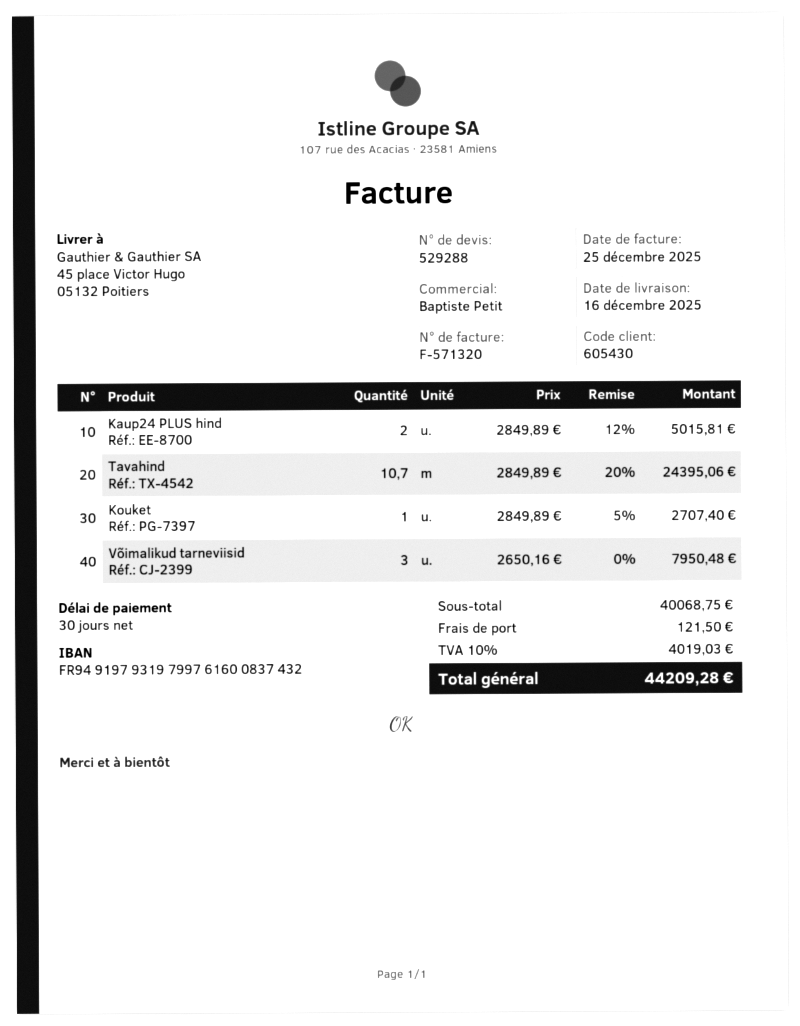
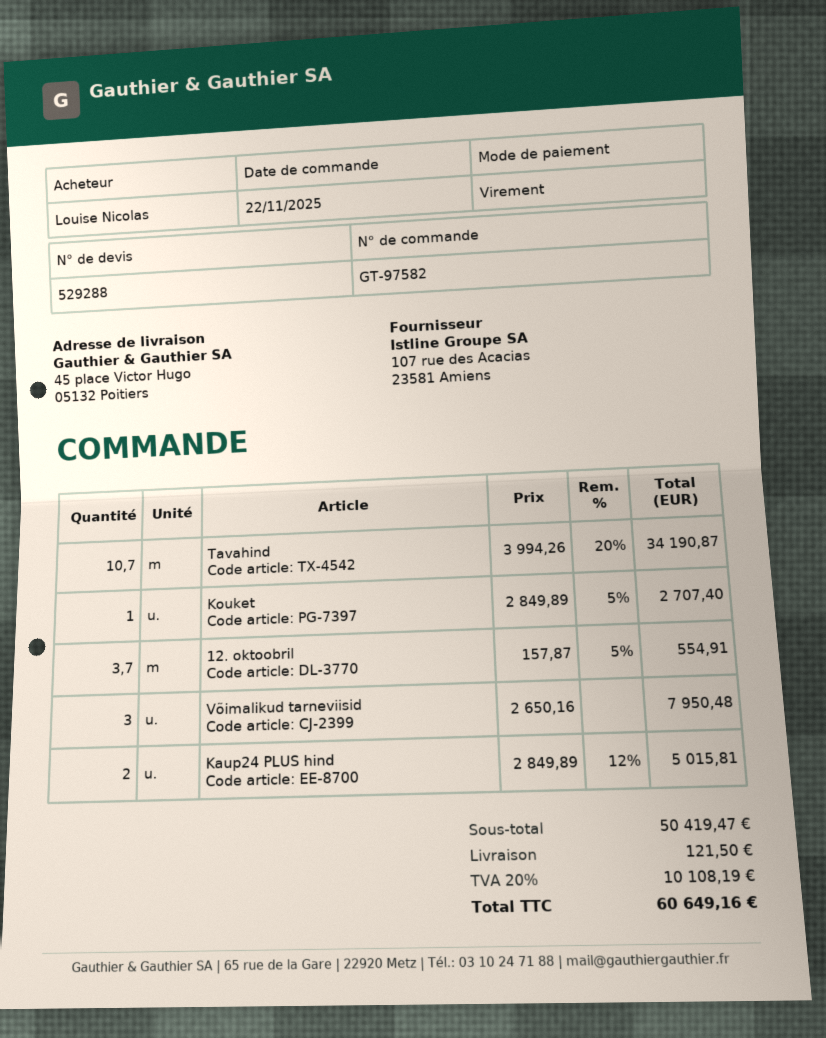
Tavahind: 10.7 x 2849.89 - 20% = 24395.06 -> 10.7 x 3994.26 - 20% = 34190.87
12. oktoobril: none -> 3.7 x 157.87 - 5% = 554.91
subtotal: 40068.75 -> 50419.47
tax: 10% = 4019.03 -> 20% = 10108.19
total: 44209.28 -> 60649.16

